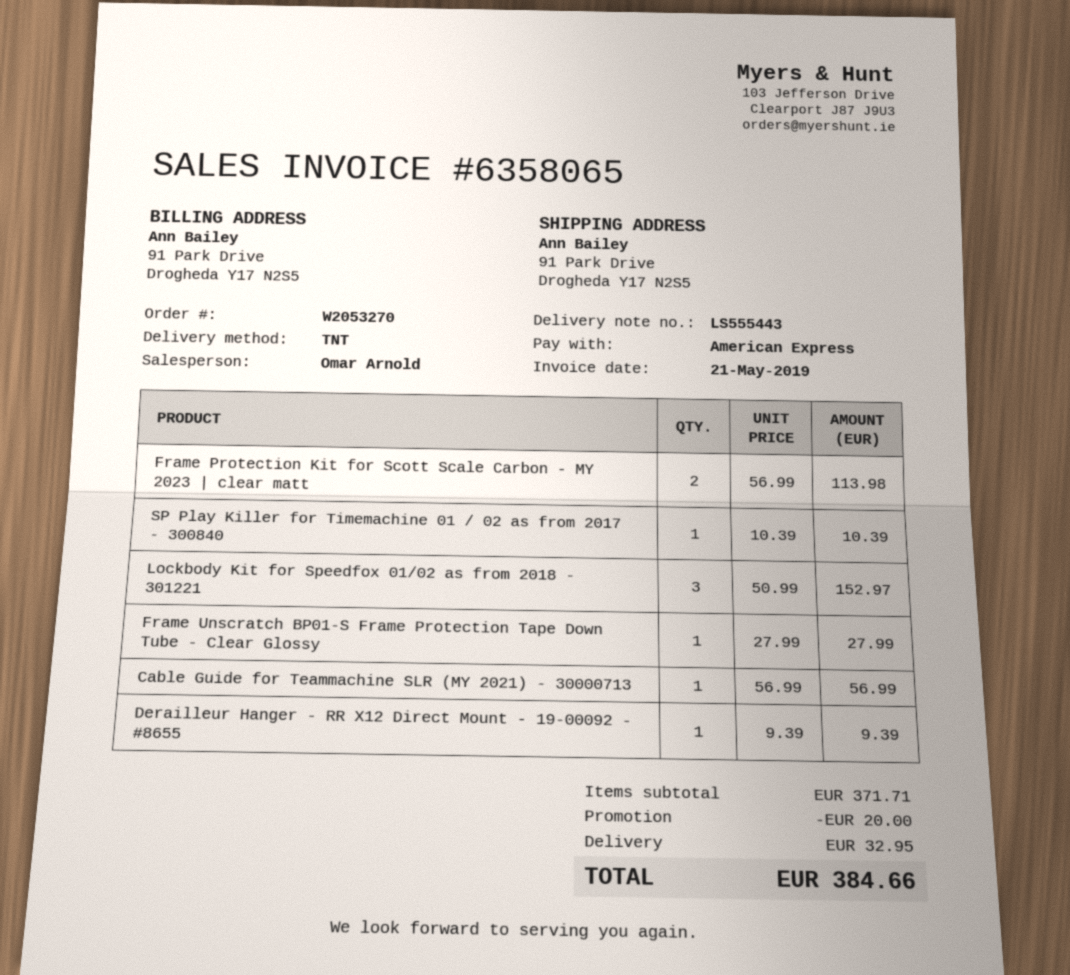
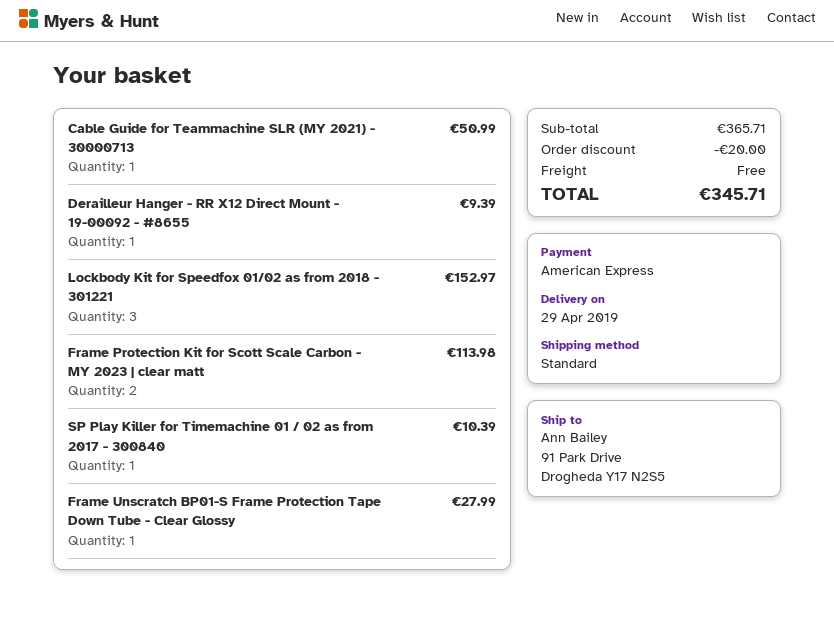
shipping method: TNT -> standard
Cable Guide for Teammachine SLR (MY 2021) - 30000713: 1 for 56.99 -> 1 for 50.99
subtotal: 371.71 -> 365.71
shipping: 32.95 -> 0.00
total: 384.66 -> 345.71

